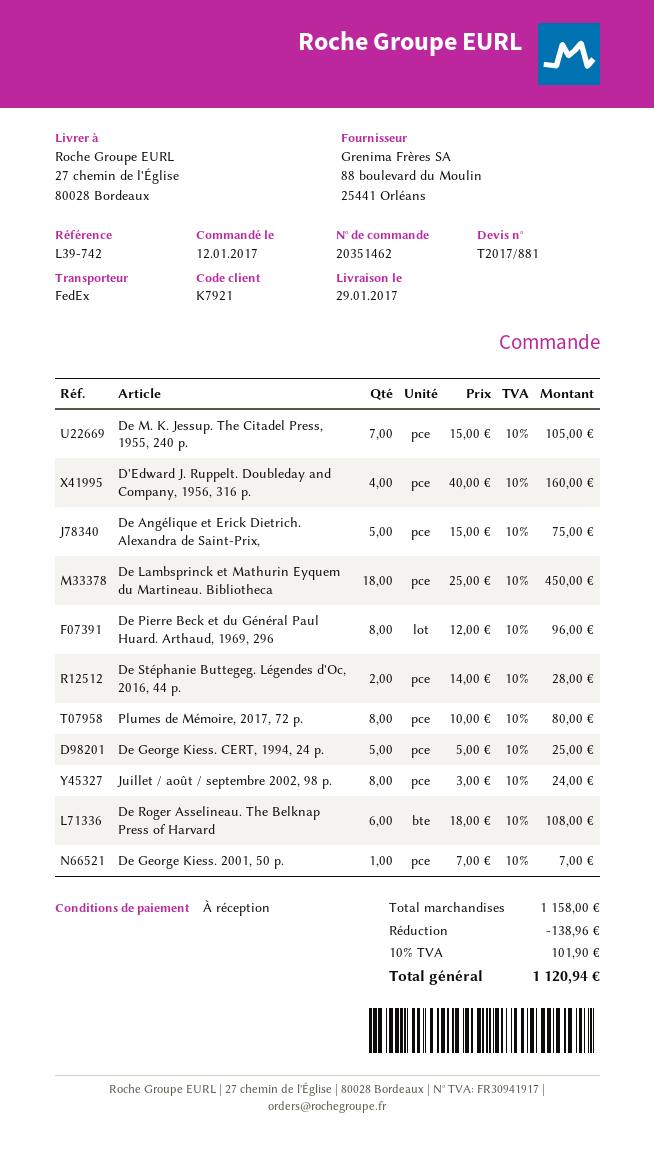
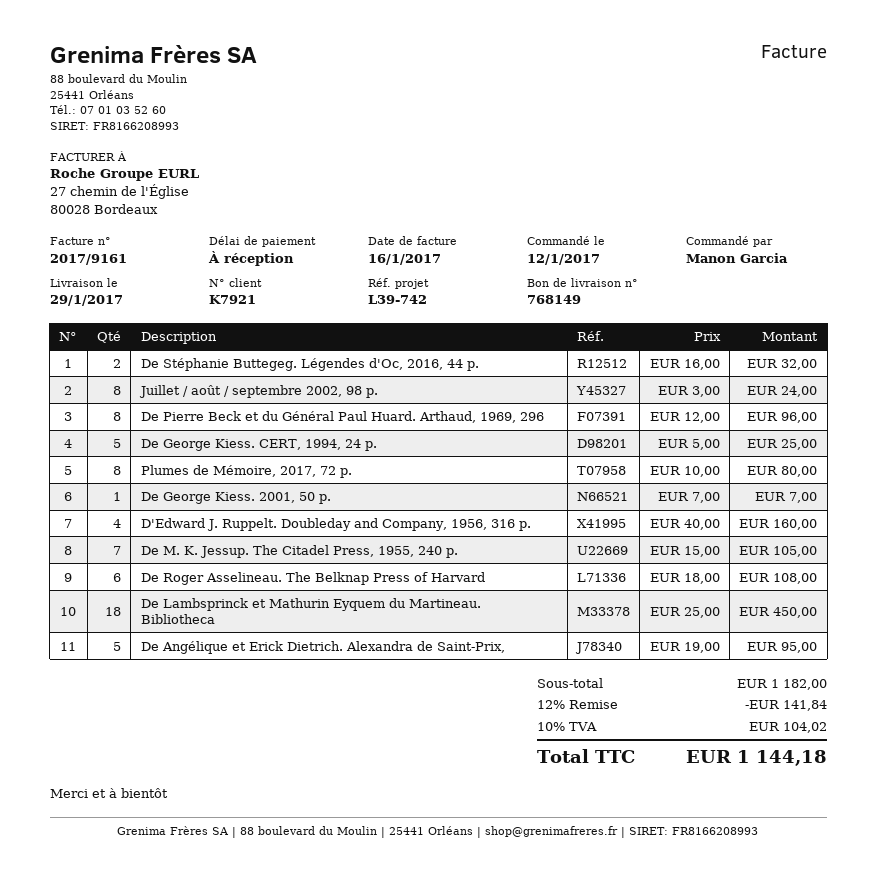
De Angélique et Erick Dietrich. Alexandra de Saint-Prix,: 5 x 15.00 = 75.00 -> 5 x 19.00 = 95.00
De Stéphanie Buttegeg. Légendes d'Oc, 2016, 44 p.: 2 x 14.00 = 28.00 -> 2 x 16.00 = 32.00
subtotal: 1158.00 -> 1182.00
discount: 138.96 -> 141.84
tax: 10% = 101.90 -> 10% = 104.02
total: 1120.94 -> 1144.18

